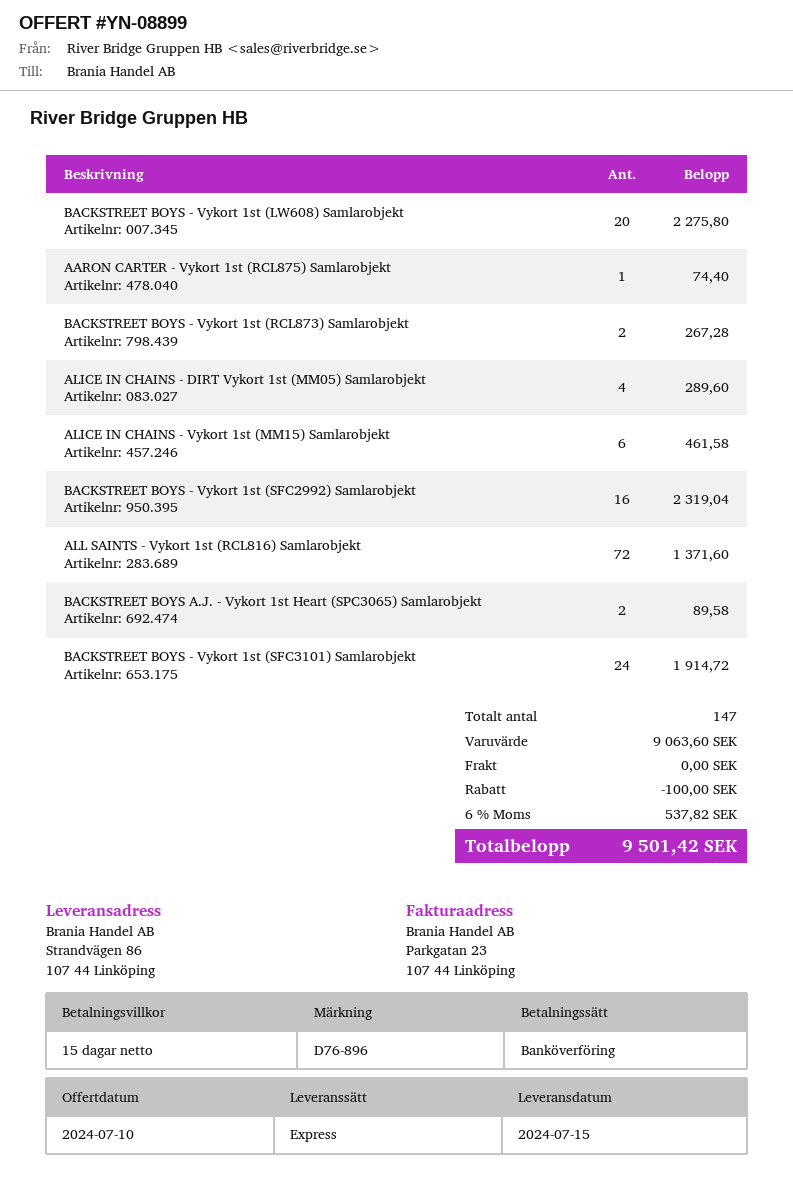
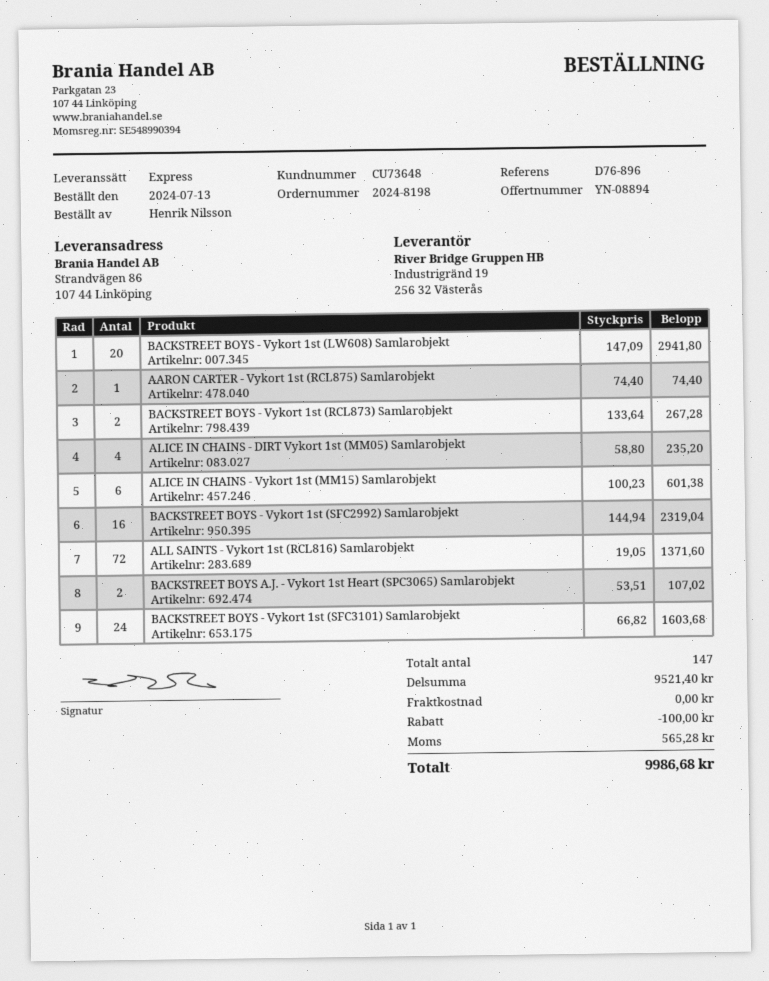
quote number: YN-08899 -> YN-08894
BACKSTREET BOYS - Vykort 1st (LW608) Samlarobjekt: 20 for 2275.80 -> 20 for 2941.80
ALICE IN CHAINS - DIRT Vykort 1st (MM05) Samlarobjekt: 4 for 289.60 -> 4 for 235.20
ALICE IN CHAINS - Vykort 1st (MM15) Samlarobjekt: 6 for 461.58 -> 6 for 601.38
BACKSTREET BOYS A.J. - Vykort 1st Heart (SPC3065) Samlarobjekt: 2 for 89.58 -> 2 for 107.02
BACKSTREET BOYS - Vykort 1st (SFC3101) Samlarobjekt: 24 for 1914.72 -> 24 for 1603.68
subtotal: 9063.60 -> 9521.40
tax: 537.82 -> 565.28
total: 9501.42 -> 9986.68

